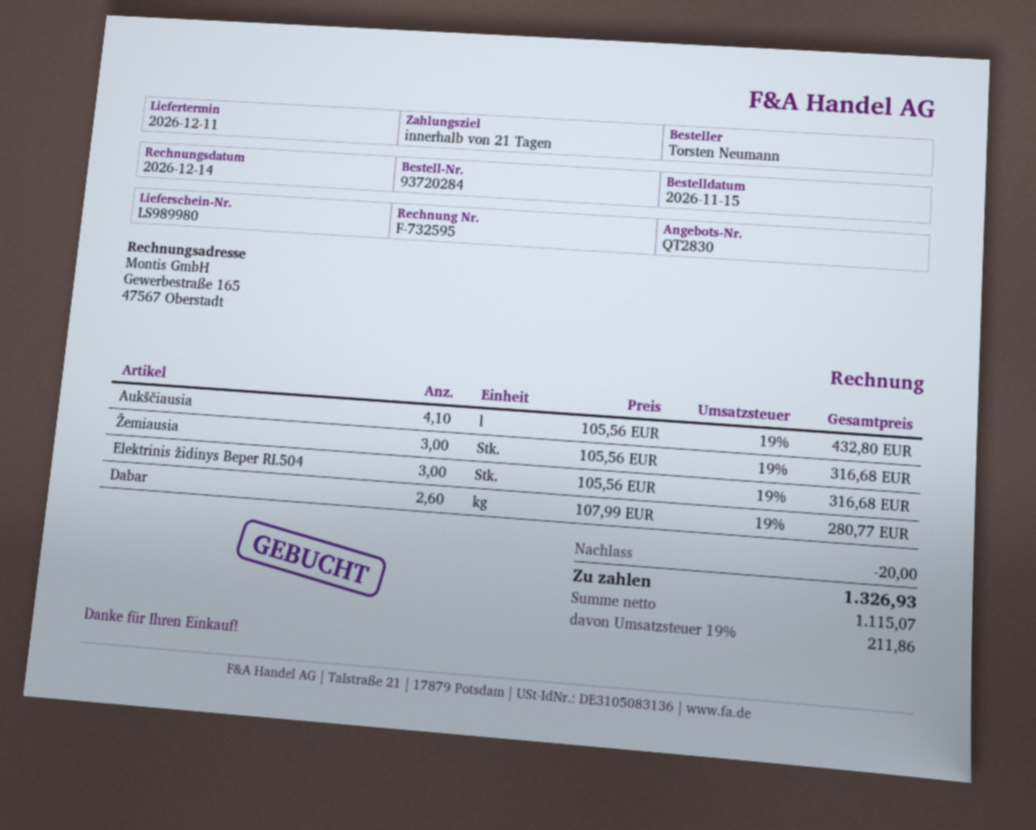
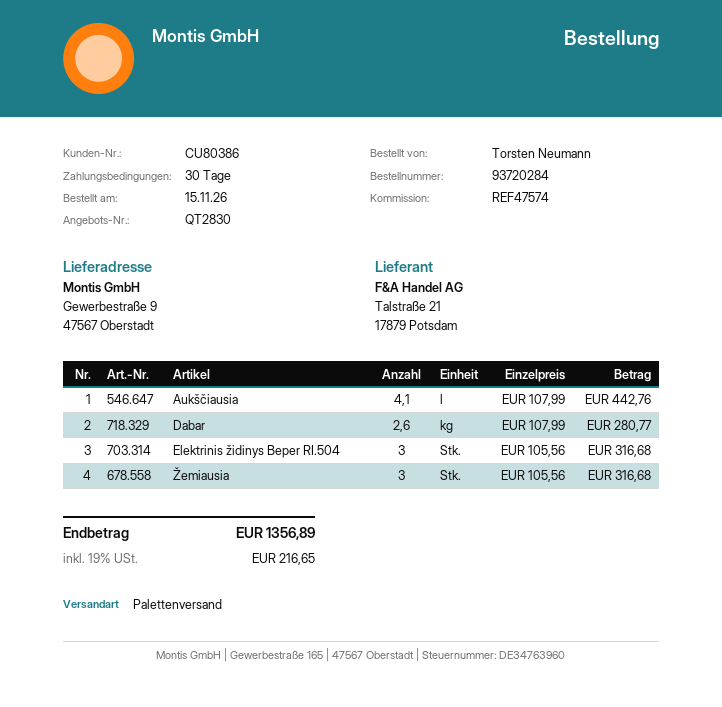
payment terms: 21 days -> 30 days
Aukščiausia: 4.1 x 105.56 = 432.80 -> 4.1 x 107.99 = 442.76
discount: 20.00 -> none
tax: 19% = 211.86 -> 19% = 216.65
total: 1326.93 -> 1356.89

